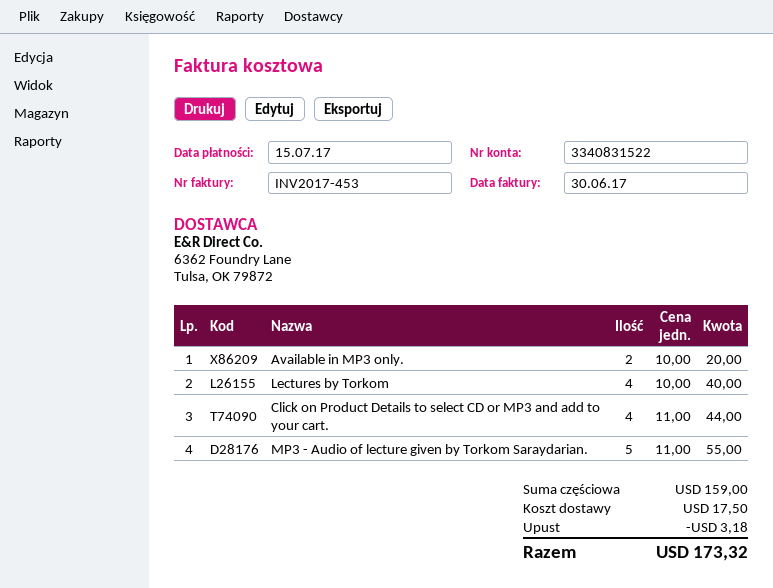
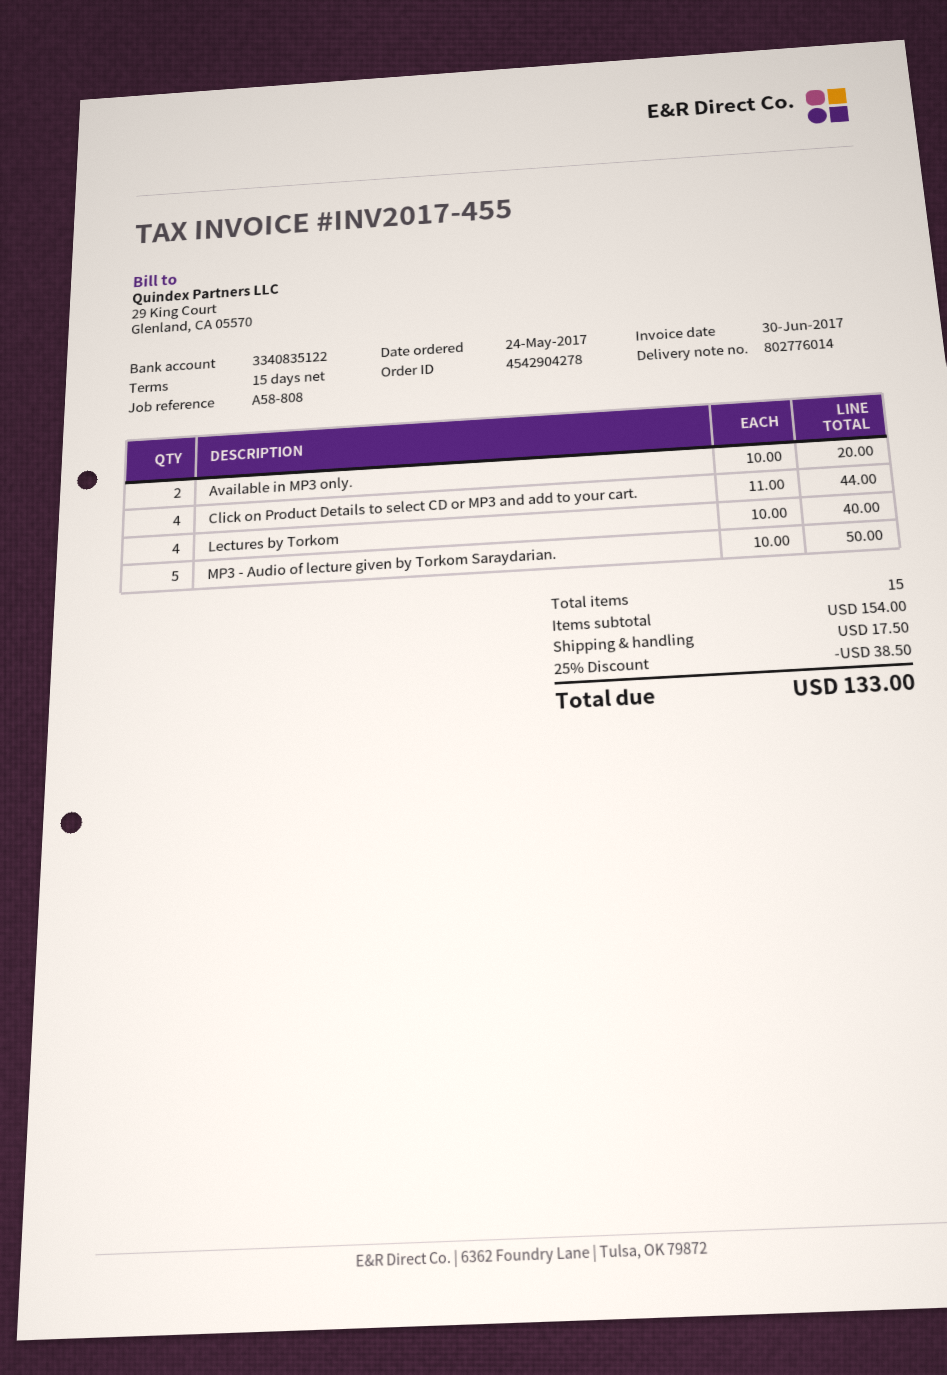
invoice number: INV2017-453 -> INV2017-455
bank account: 3340831522 -> 3340835122
MP3 - Audio of lecture given by Torkom Saraydarian.: 5 x 11.00 = 55.00 -> 5 x 10.00 = 50.00
subtotal: 159.00 -> 154.00
discount: 3.18 -> 38.50
total: 173.32 -> 133.00

